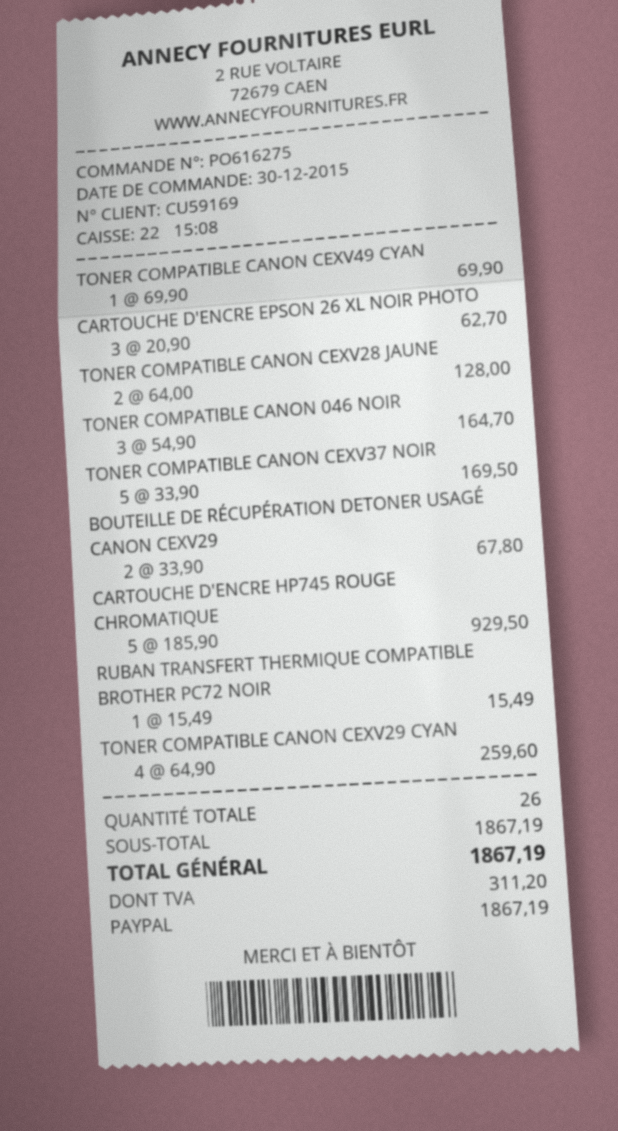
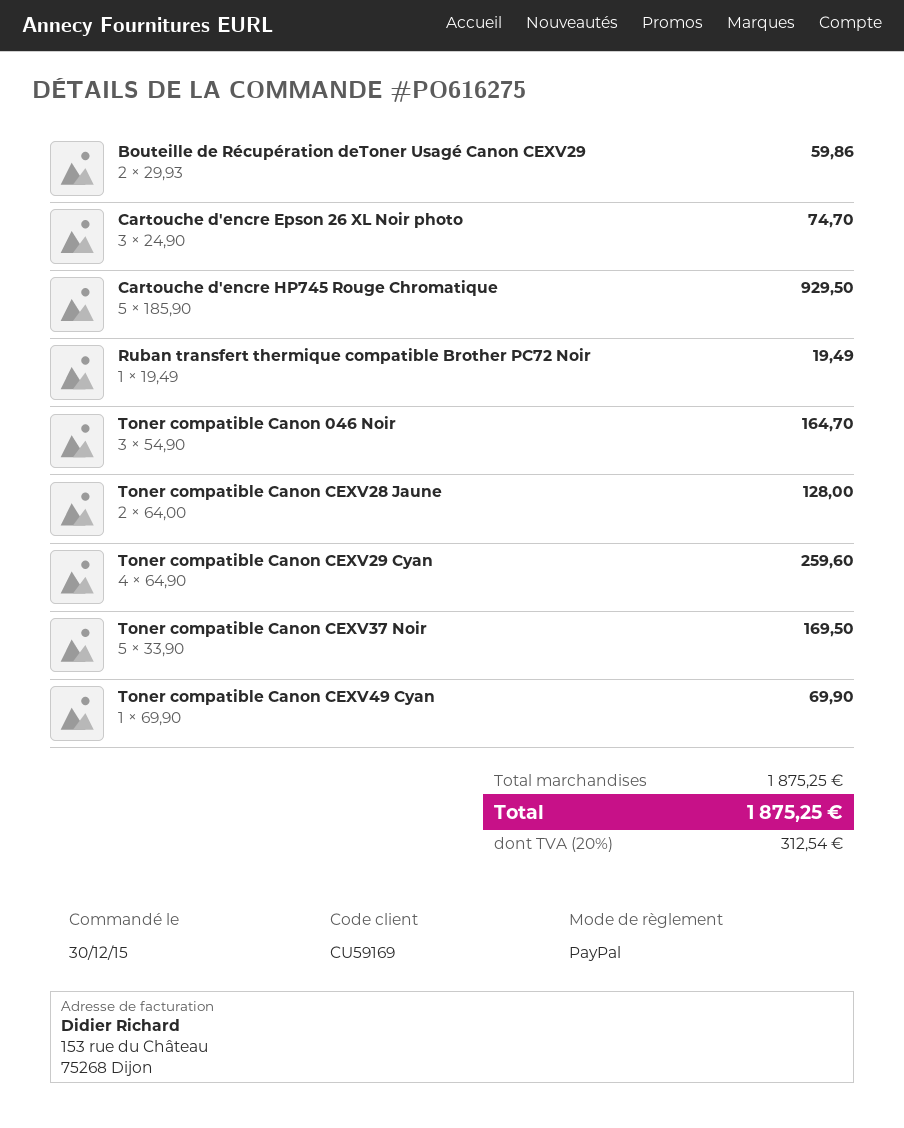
CARTOUCHE D'ENCRE EPSON 26 XL NOIR PHOTO: 3 x 20.90 = 62.70 -> 3 x 24.90 = 74.70
BOUTEILLE DE RÉCUPÉRATION DETONER USAGÉ CANON CEXV29: 2 x 33.90 = 67.80 -> 2 x 29.93 = 59.86
RUBAN TRANSFERT THERMIQUE COMPATIBLE BROTHER PC72 NOIR: 1 x 15.49 = 15.49 -> 1 x 19.49 = 19.49
subtotal: 1867.19 -> 1875.25
tax: 311.20 -> 312.54
total: 1867.19 -> 1875.25

